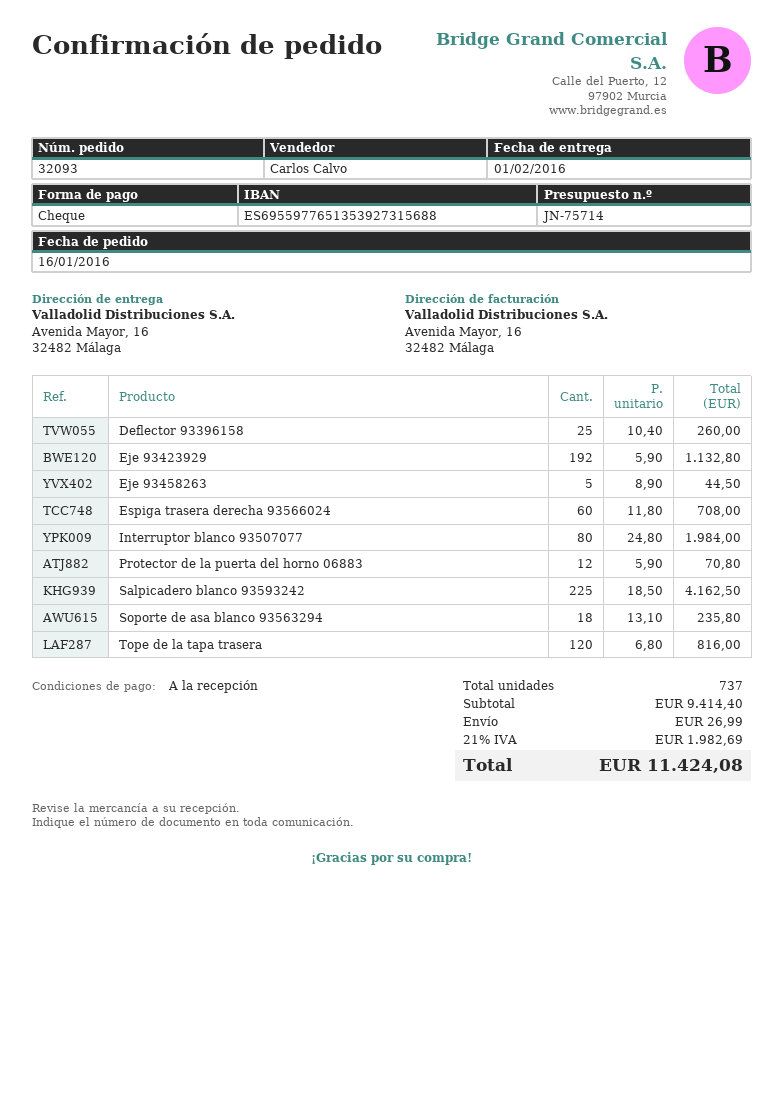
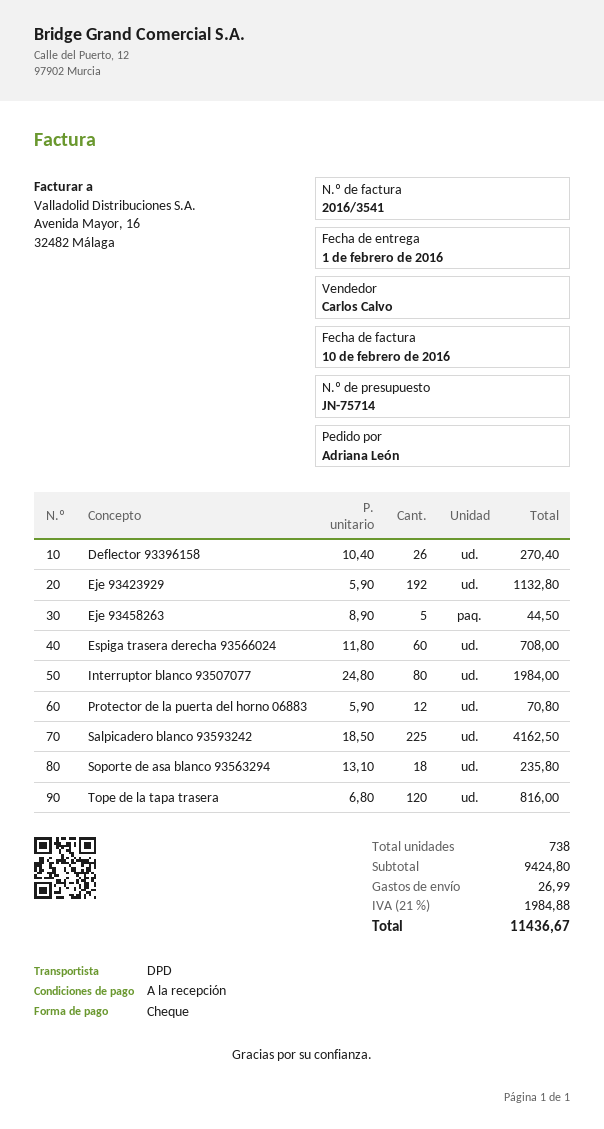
Deflector 93396158: 25 x 10.40 = 260.00 -> 26 x 10.40 = 270.40
total quantity: 737 -> 738
subtotal: 9414.40 -> 9424.80
tax: 21% = 1982.69 -> 21% = 1984.88
total: 11424.08 -> 11436.67

